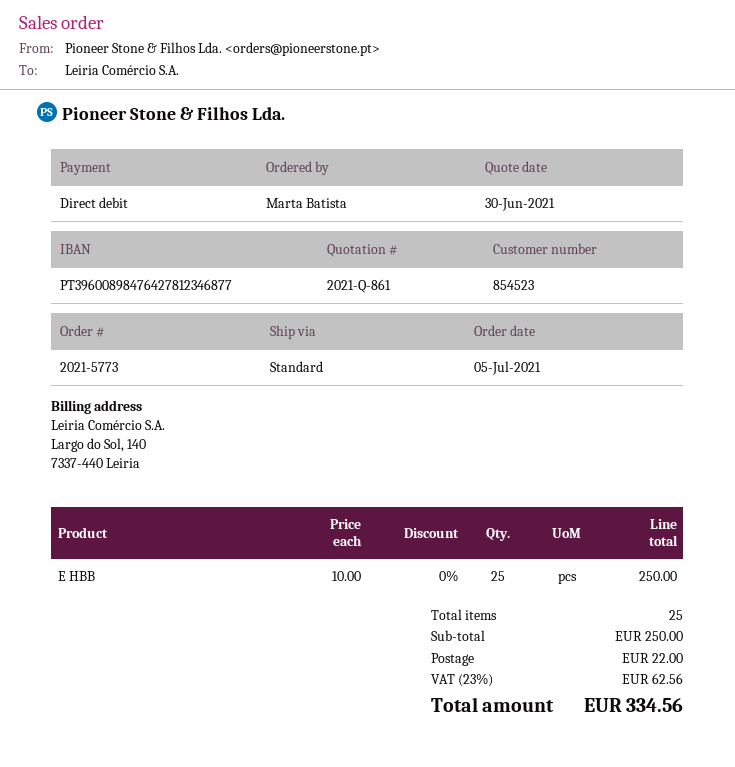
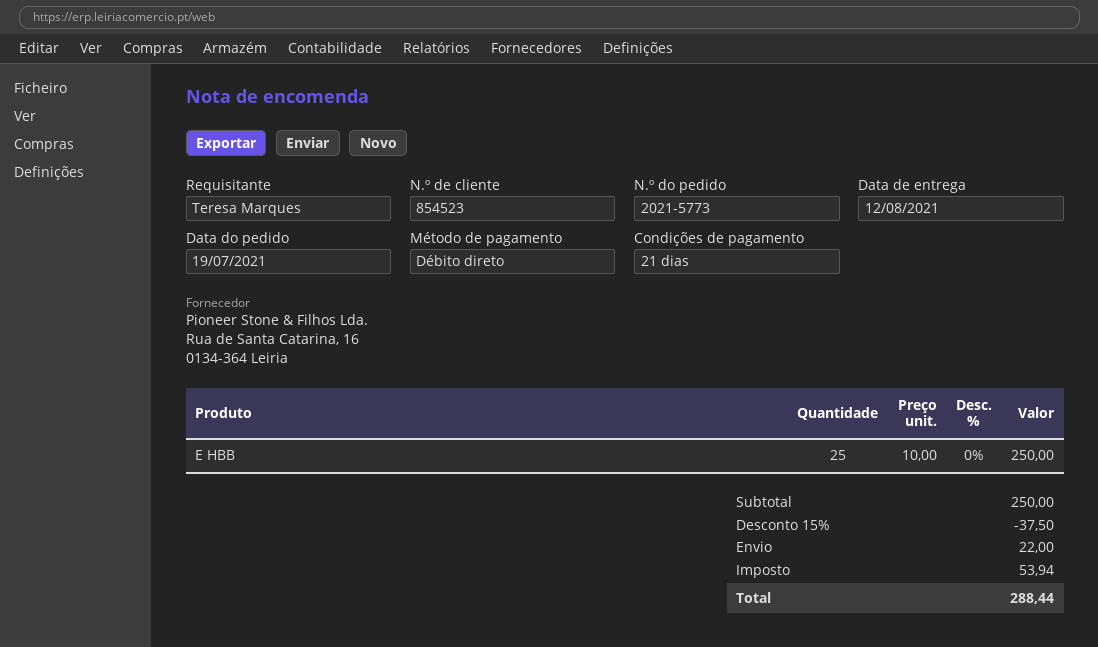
order date: 2021-07-05 -> 2021-07-19
ordered by: Marta Batista -> Teresa Marques
discount: none -> 15% = 37.50
tax: 62.56 -> 53.94
total: 334.56 -> 288.44

